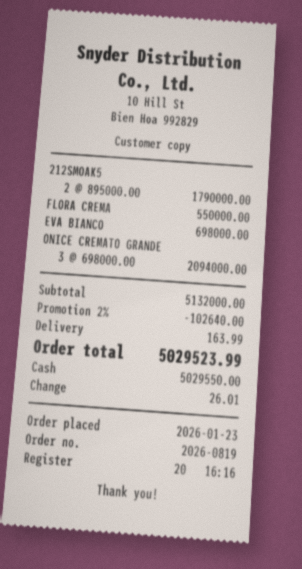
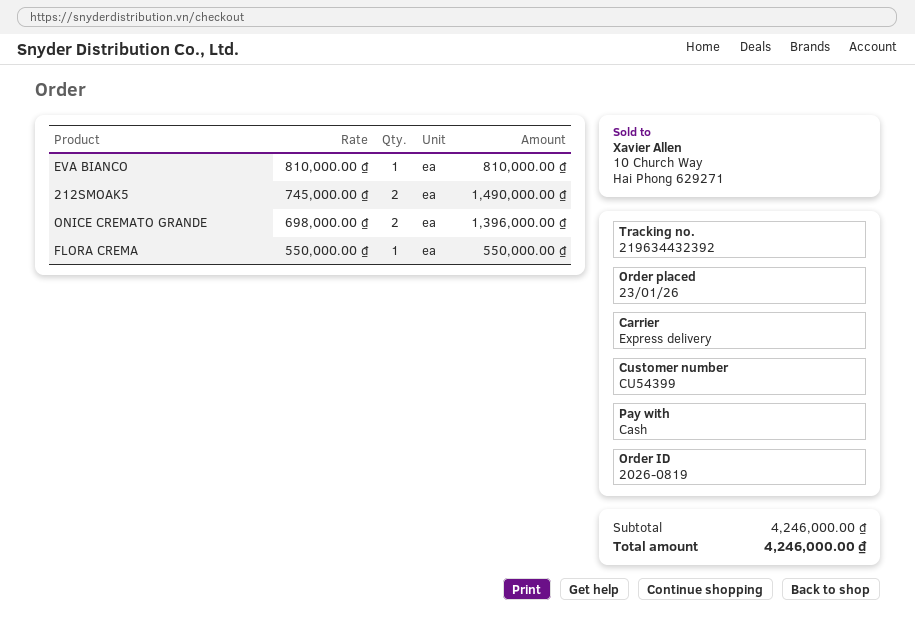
212SMOAK5: 2 x 895000.00 = 1790000.00 -> 2 x 745000.00 = 1490000.00
EVA BIANCO: 1 x 698000.00 = 698000.00 -> 1 x 810000.00 = 810000.00
ONICE CREMATO GRANDE: 3 x 698000.00 = 2094000.00 -> 2 x 698000.00 = 1396000.00
subtotal: 5132000.00 -> 4246000.00
discount: 2% = 102640.00 -> none
shipping: 163.99 -> none
total: 5029523.99 -> 4246000.00

